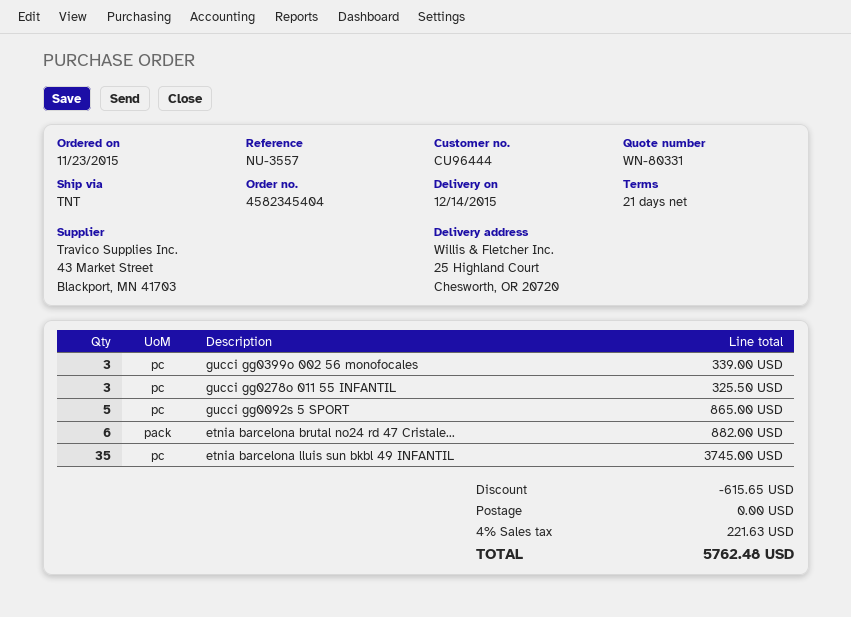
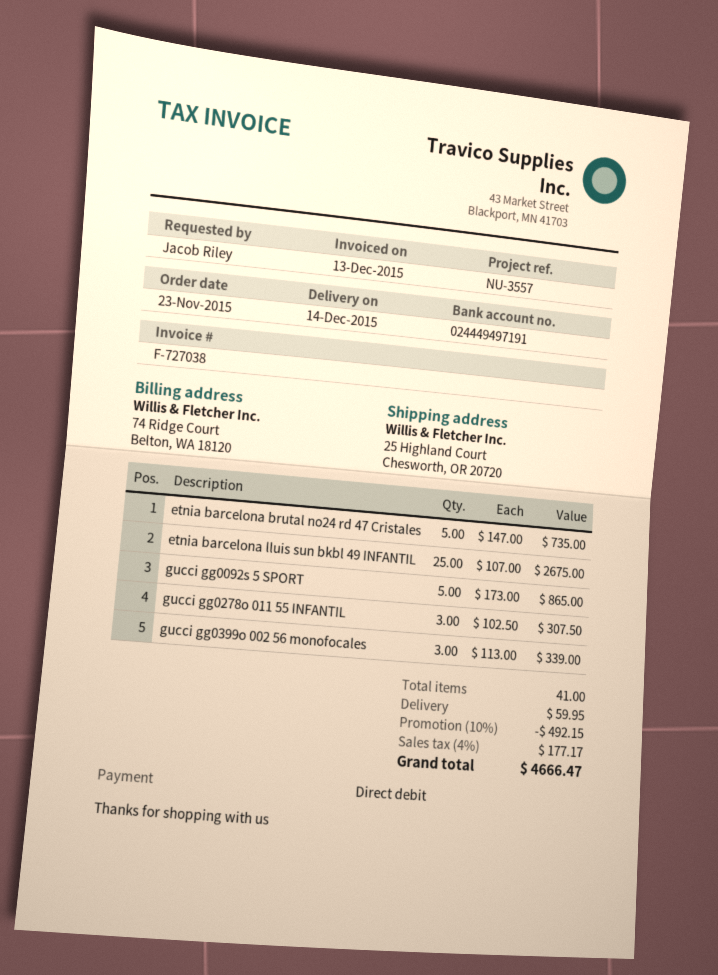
gucci gg0278o 011 55 INFANTIL: 3 for 325.50 -> 3 for 307.50
etnia barcelona brutal no24 rd 47 Cristale...: 6 for 882.00 -> 5 for 735.00
etnia barcelona lluis sun bkbl 49 INFANTIL: 35 for 3745.00 -> 25 for 2675.00
discount: 615.65 -> 492.15
shipping: 0.00 -> 59.95
tax: 4% = 221.63 -> 4% = 177.17
total: 5762.48 -> 4666.47

